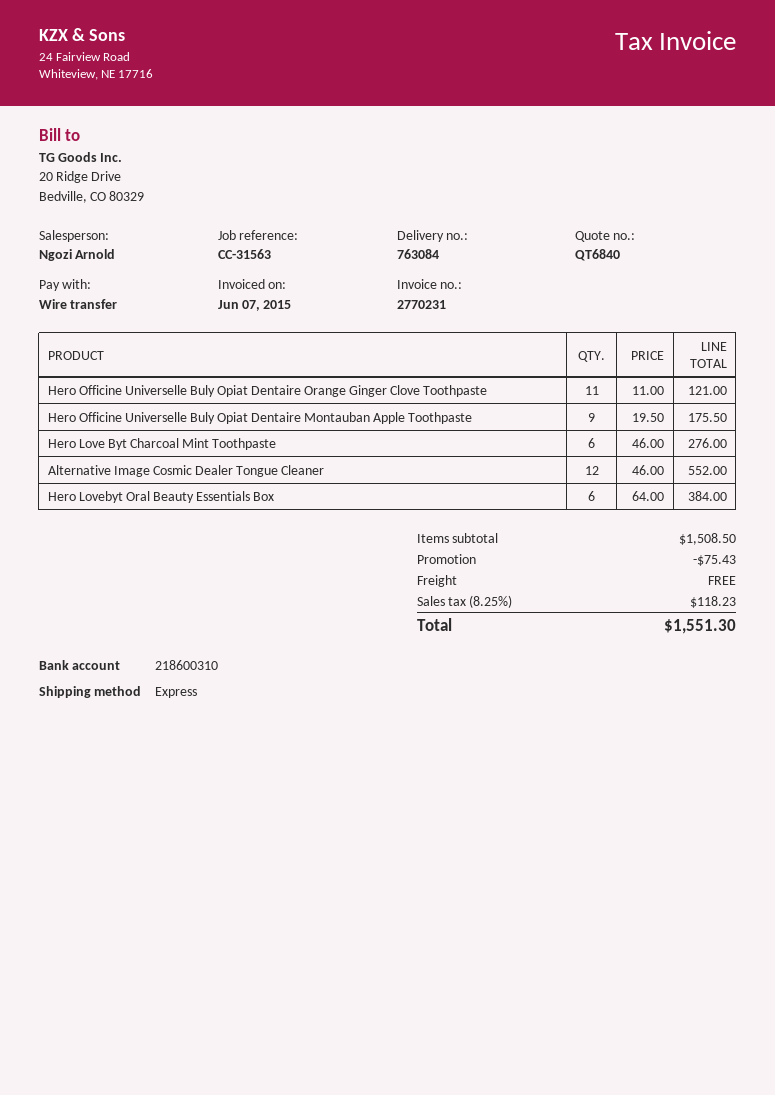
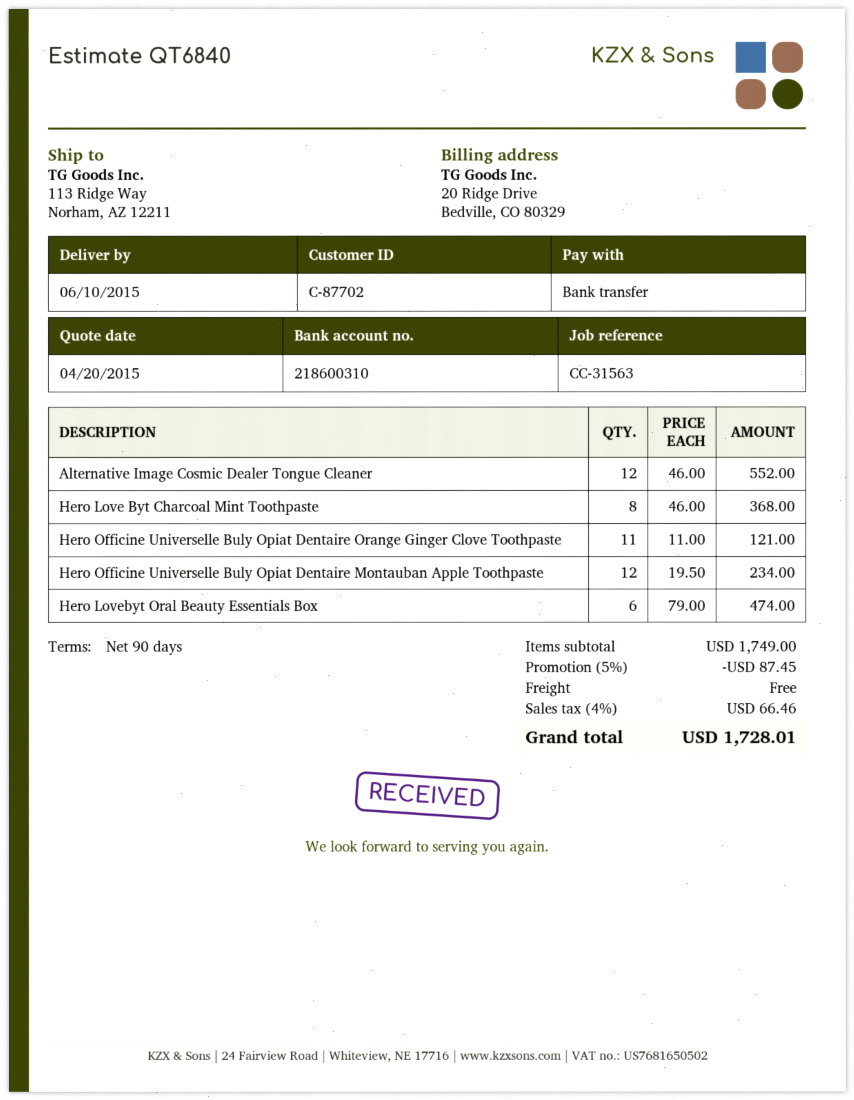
Hero Officine Universelle Buly Opiat Dentaire Montauban Apple Toothpaste: 9 x 19.50 = 175.50 -> 12 x 19.50 = 234.00
Hero Love Byt Charcoal Mint Toothpaste: 6 x 46.00 = 276.00 -> 8 x 46.00 = 368.00
Hero Lovebyt Oral Beauty Essentials Box: 6 x 64.00 = 384.00 -> 6 x 79.00 = 474.00
subtotal: 1508.50 -> 1749.00
discount: 75.43 -> 87.45
tax: 8.25% = 118.23 -> 4% = 66.46
total: 1551.30 -> 1728.01

